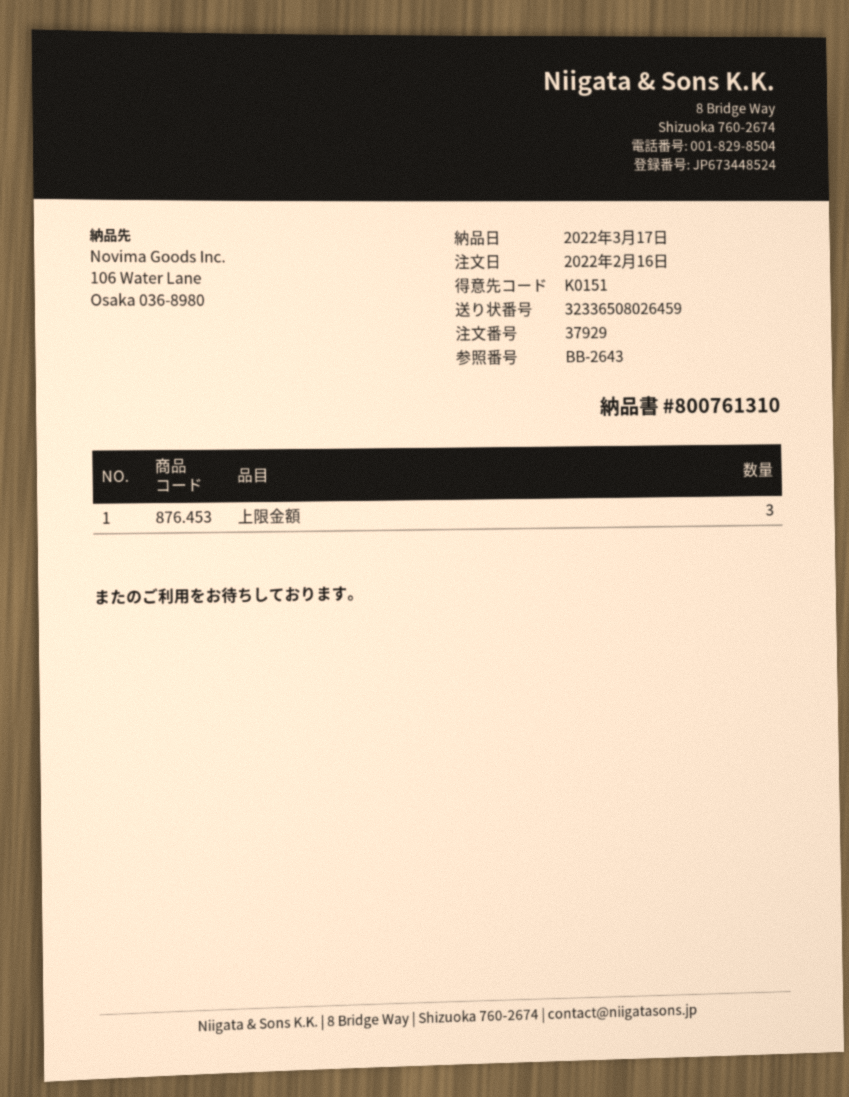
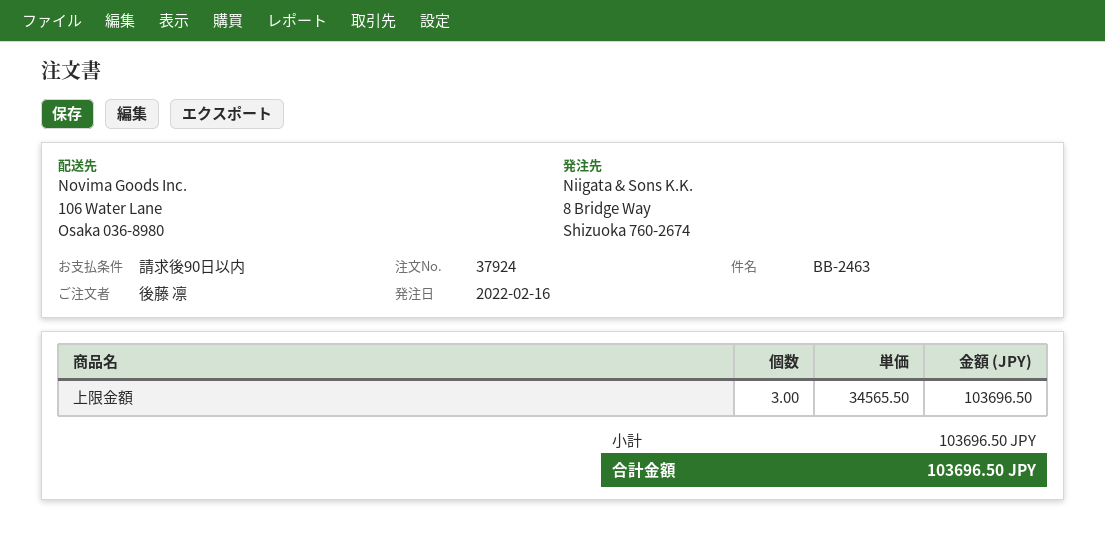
order number: 37929 -> 37924
reference: BB-2643 -> BB-2463

